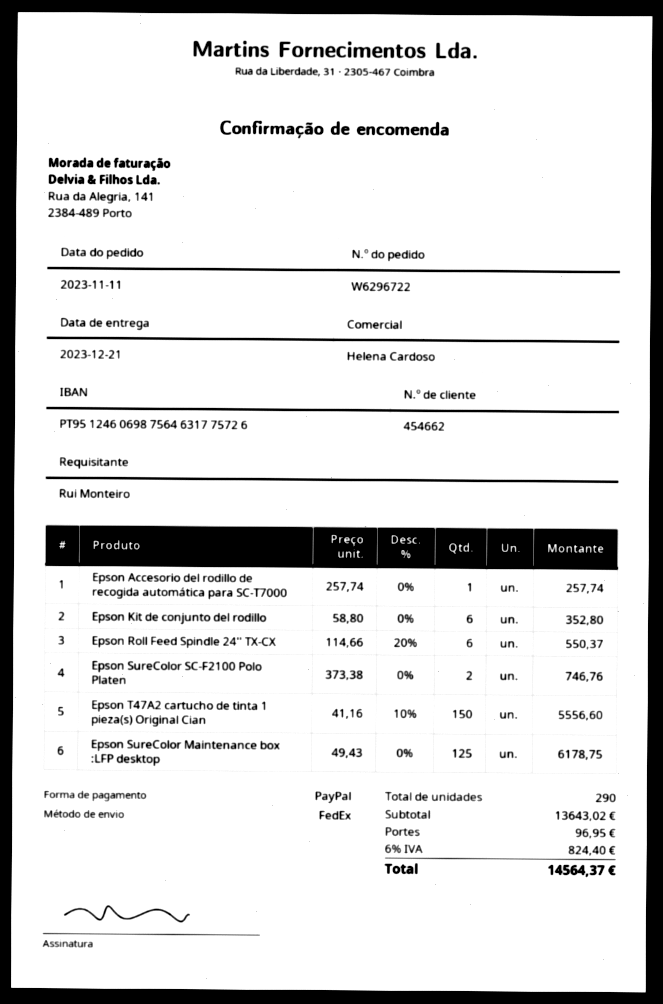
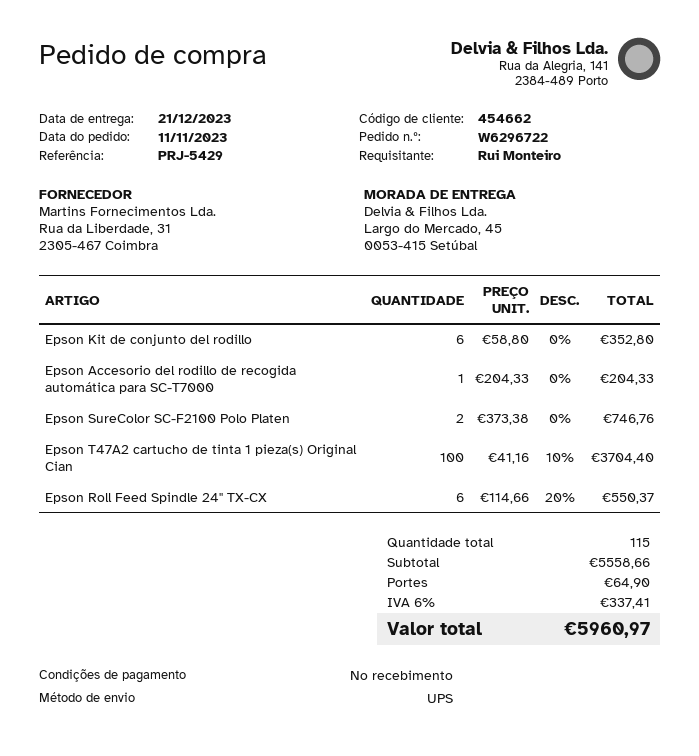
shipping method: FedEx -> UPS
Epson Accesorio del rodillo de recogida automática para SC-T7000: 1 x 257.74 = 257.74 -> 1 x 204.33 = 204.33
Epson T47A2 cartucho de tinta 1 pieza(s) Original Cian: 150 x 41.16 - 10% = 5556.60 -> 100 x 41.16 - 10% = 3704.40
Epson SureColor Maintenance box :LFP desktop: 125 x 49.43 = 6178.75 -> none
total quantity: 290 -> 115
subtotal: 13643.02 -> 5558.66
shipping: 96.95 -> 64.90
tax: 6% = 824.40 -> 6% = 337.41
total: 14564.37 -> 5960.97

